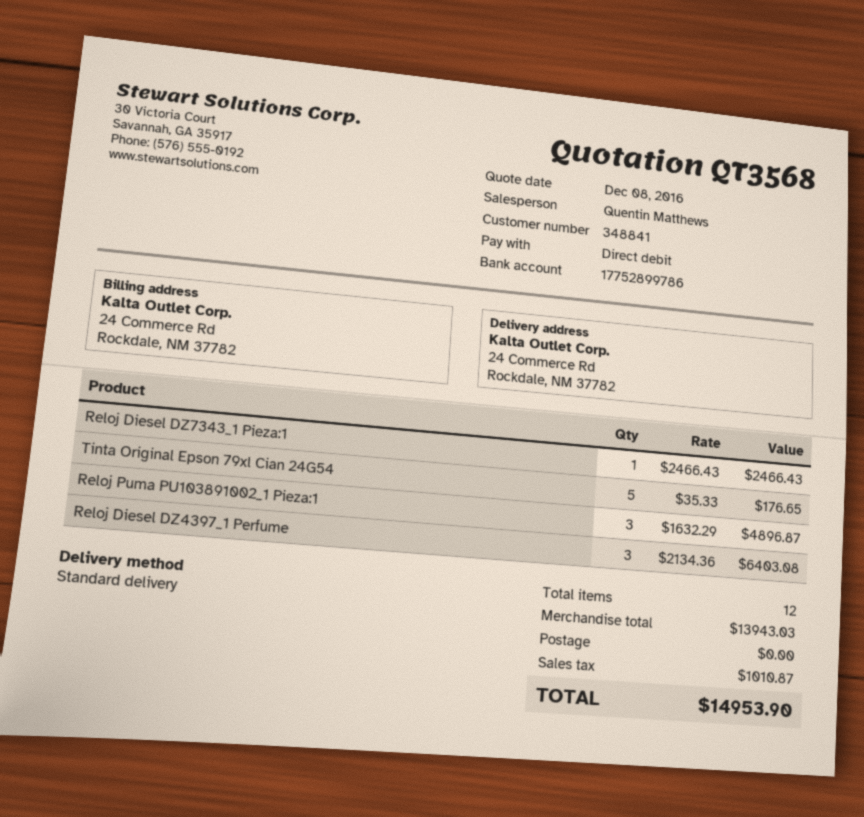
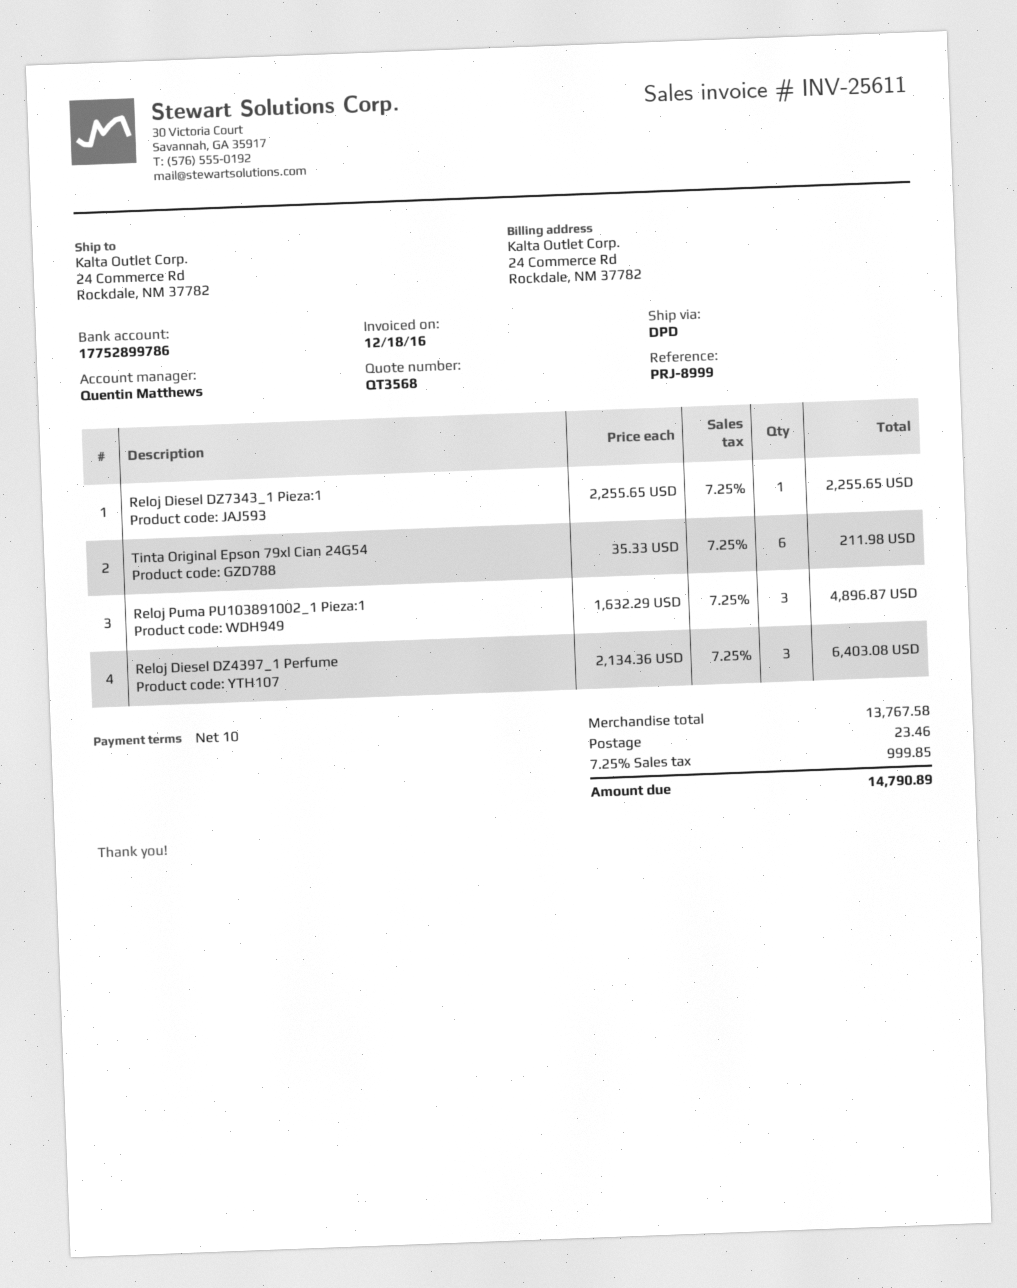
shipping method: standard -> DPD
Reloj Diesel DZ7343_1 Pieza:1: 1 x 2466.43 = 2466.43 -> 1 x 2255.65 = 2255.65
Tinta Original Epson 79xl Cian 24G54: 5 x 35.33 = 176.65 -> 6 x 35.33 = 211.98
subtotal: 13943.03 -> 13767.58
shipping: 0.00 -> 23.46
tax: 1010.87 -> 999.85
total: 14953.90 -> 14790.89

